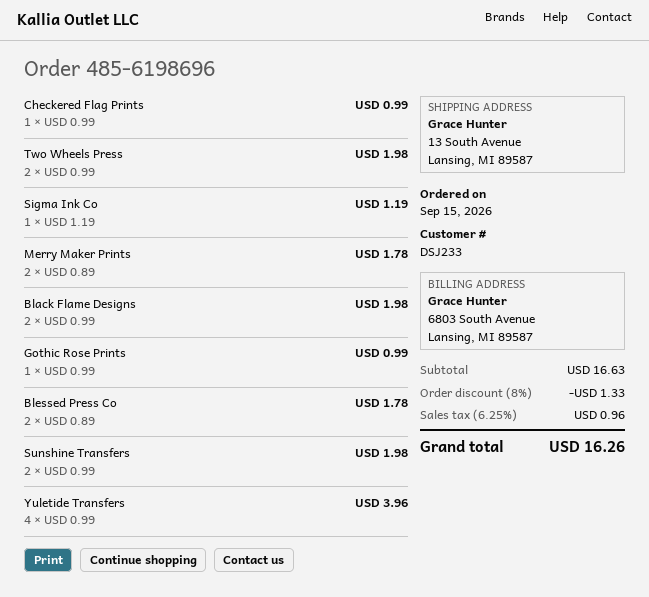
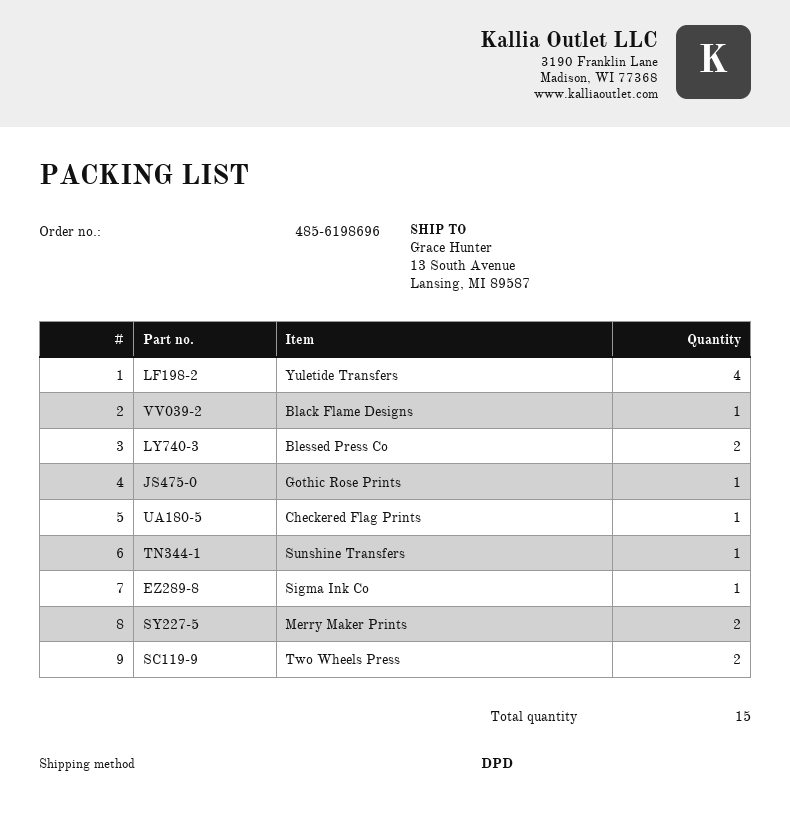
Black Flame Designs: 2 -> 1
Sunshine Transfers: 2 -> 1

